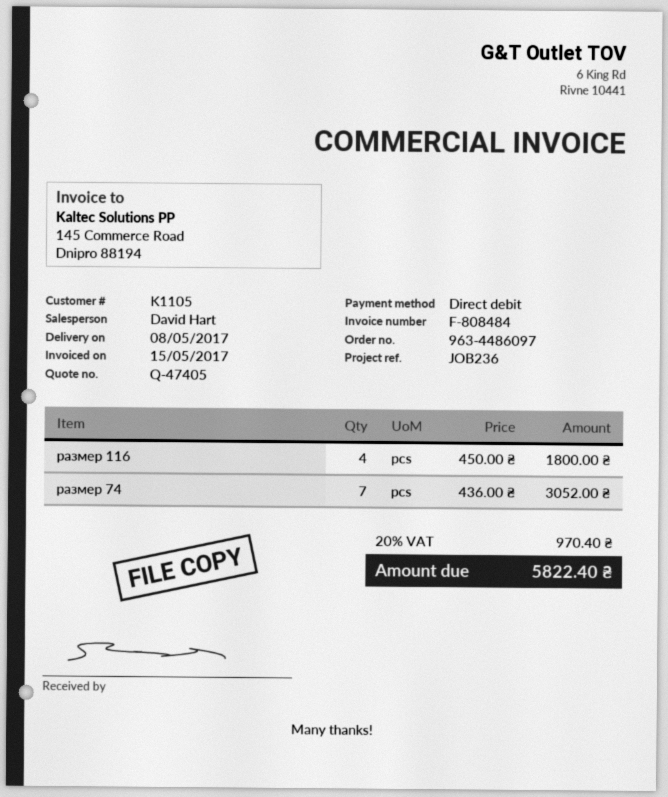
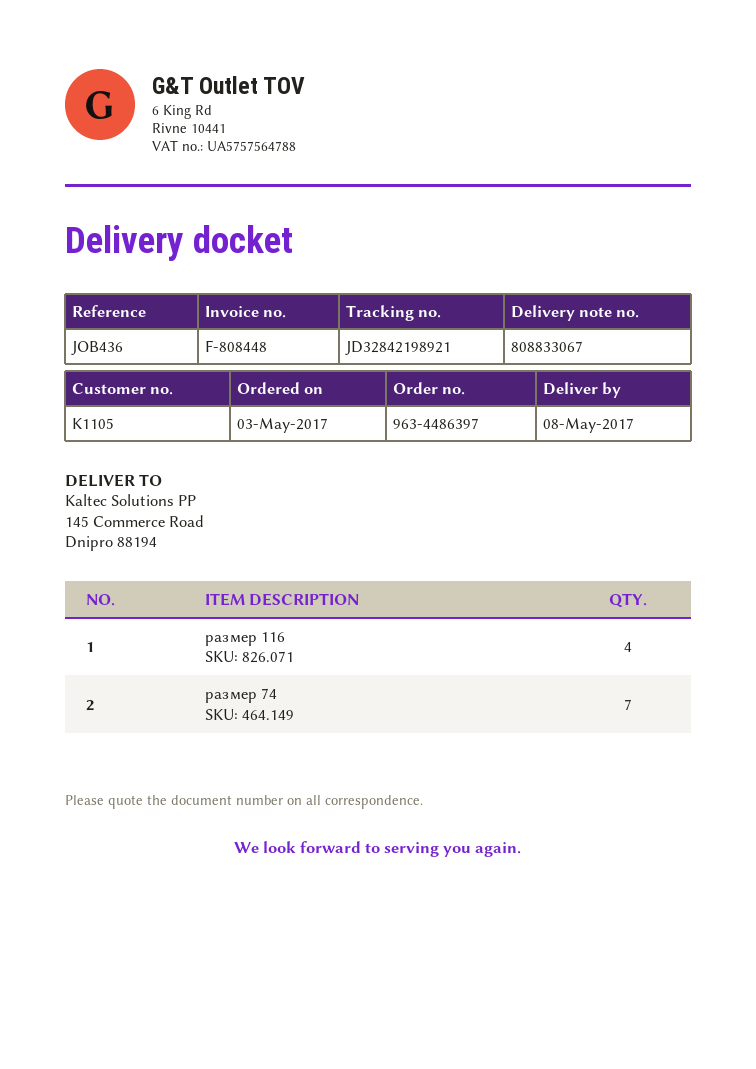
order number: 963-4486097 -> 963-4486397
invoice number: F-808484 -> F-808448
reference: JOB236 -> JOB436

